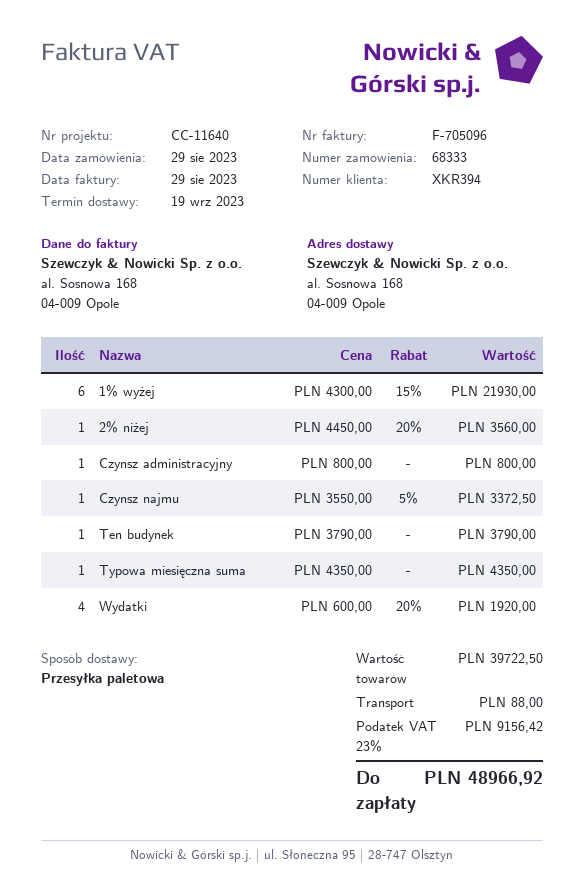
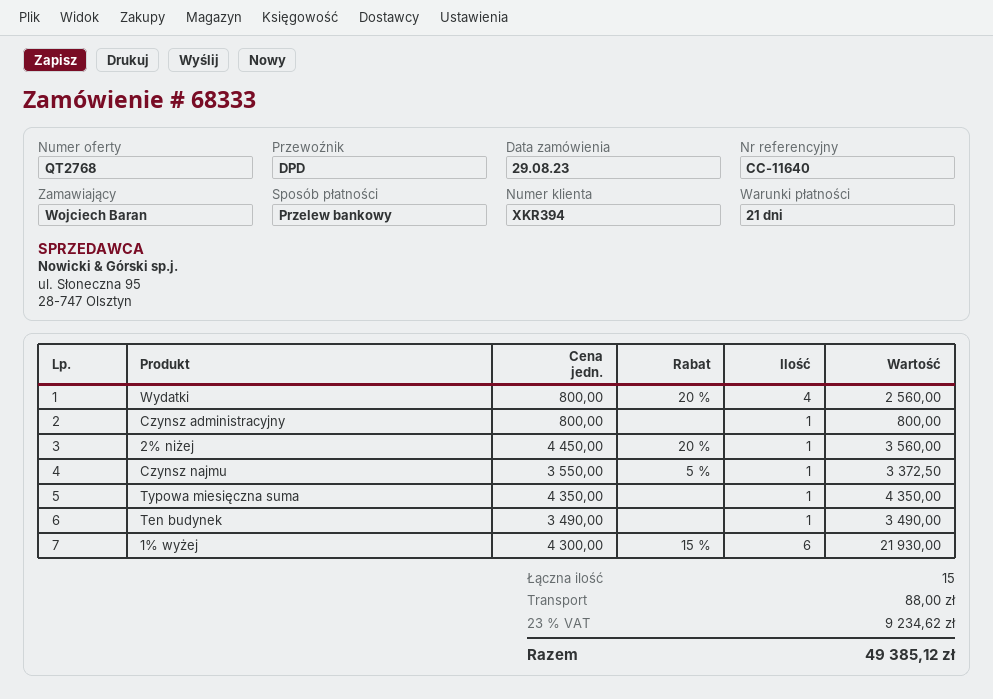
shipping method: pallet freight -> DPD
Ten budynek: 1 x 3790.00 = 3790.00 -> 1 x 3490.00 = 3490.00
Wydatki: 4 x 600.00 - 20% = 1920.00 -> 4 x 800.00 - 20% = 2560.00
tax: 23% = 9156.42 -> 23% = 9234.62
total: 48966.92 -> 49385.12

